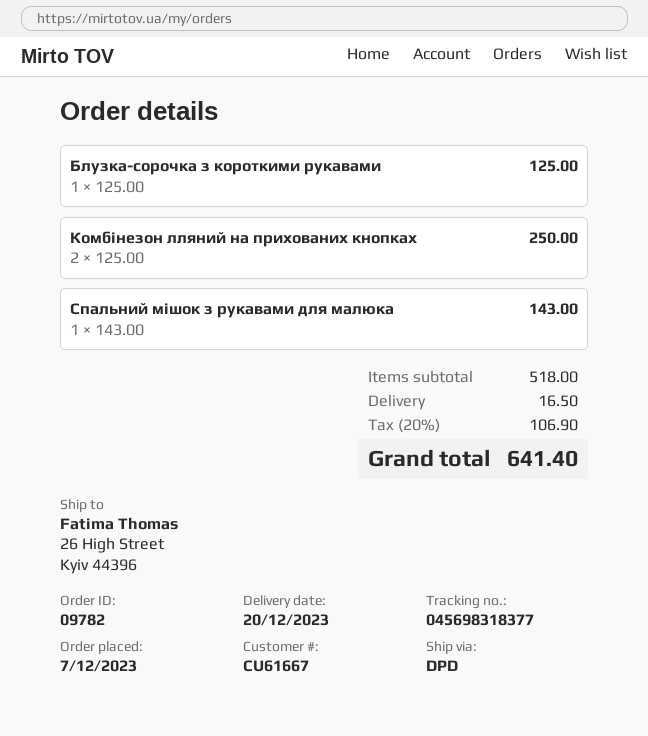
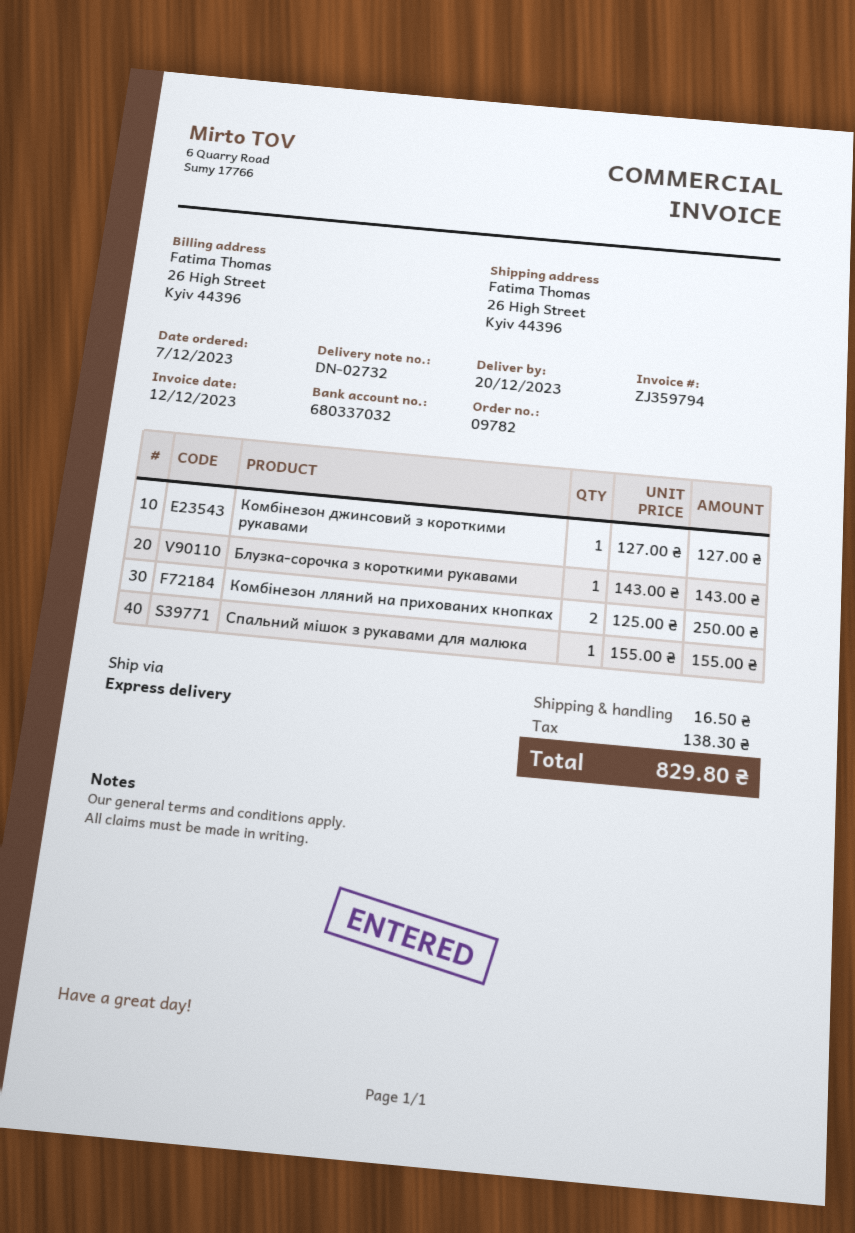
shipping method: DPD -> express
Блузка-сорочка з короткими рукавами: 1 x 125.00 = 125.00 -> 1 x 143.00 = 143.00
Спальний мішок з рукавами для малюка: 1 x 143.00 = 143.00 -> 1 x 155.00 = 155.00
Комбінезон джинсовий з короткими рукавами: none -> 1 x 127.00 = 127.00
tax: 106.90 -> 138.30
total: 641.40 -> 829.80

